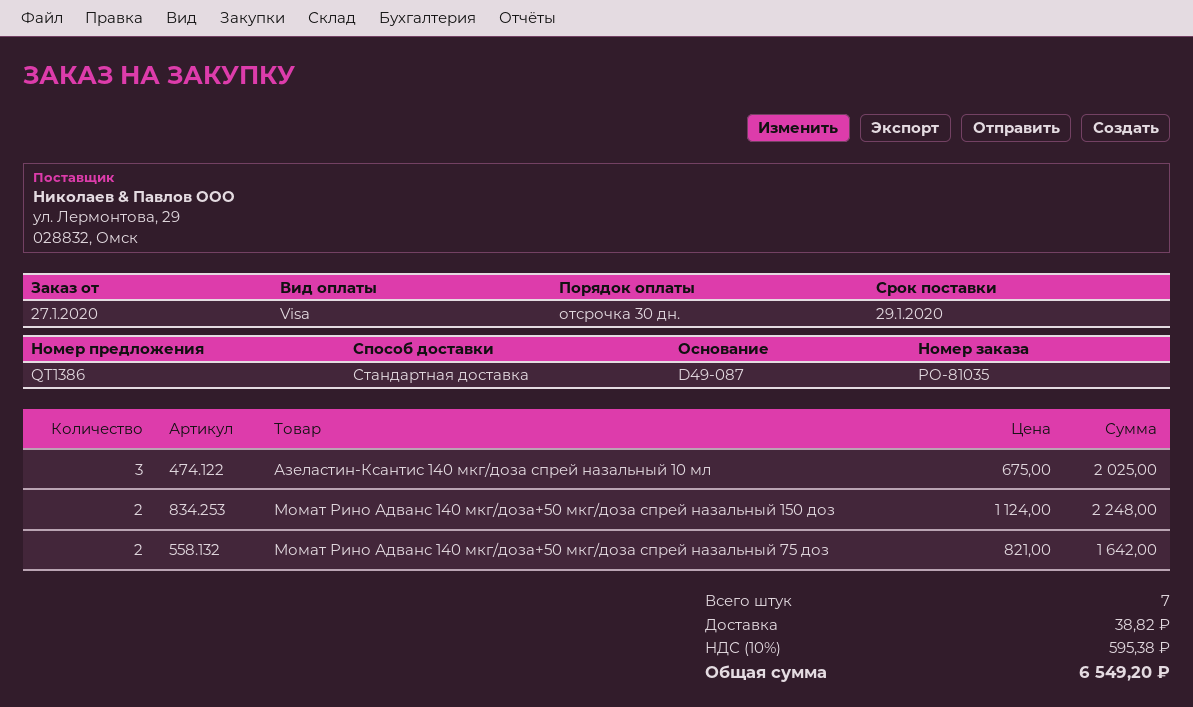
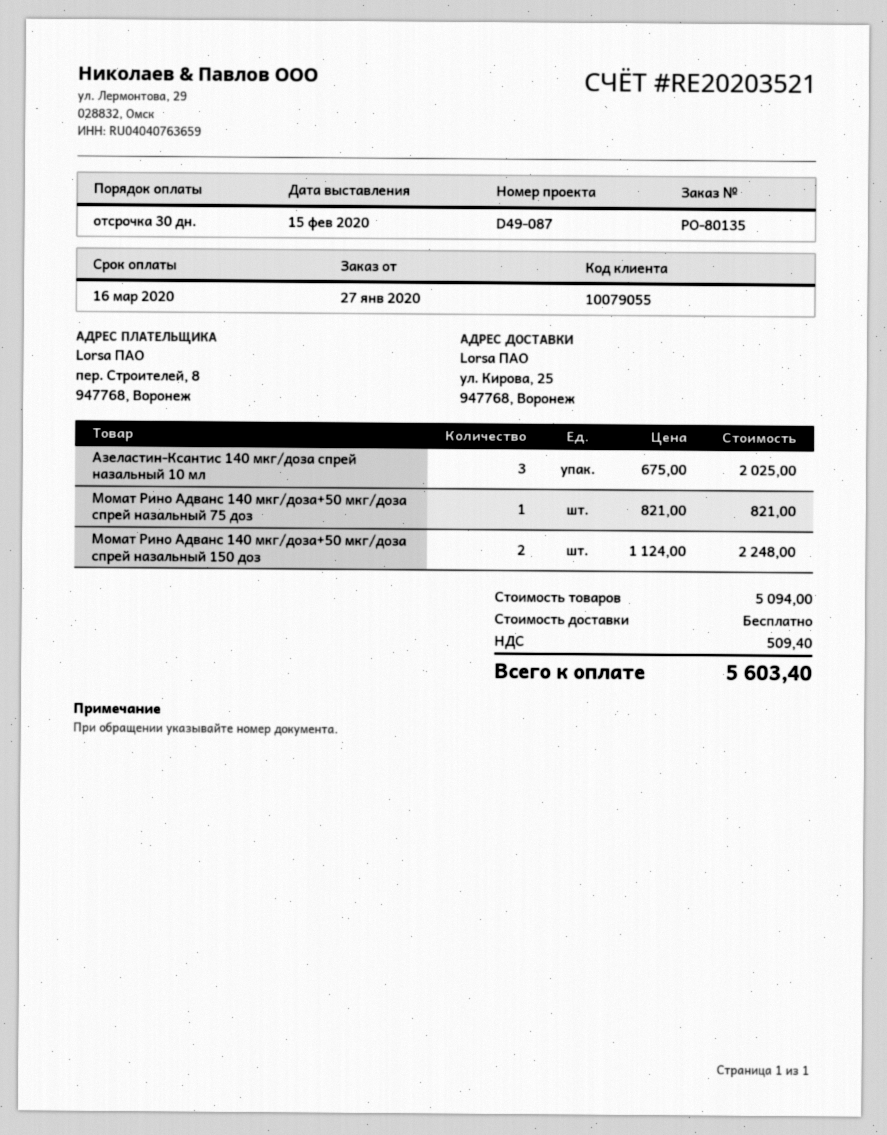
order number: PO-81035 -> PO-80135
Момат Рино Адванс 140 мкг/доза+50 мкг/доза спрей назальный 75 доз: 2 x 821.00 = 1642.00 -> 1 x 821.00 = 821.00
shipping: 38.82 -> 0.00
tax: 595.38 -> 509.40
total: 6549.20 -> 5603.40

